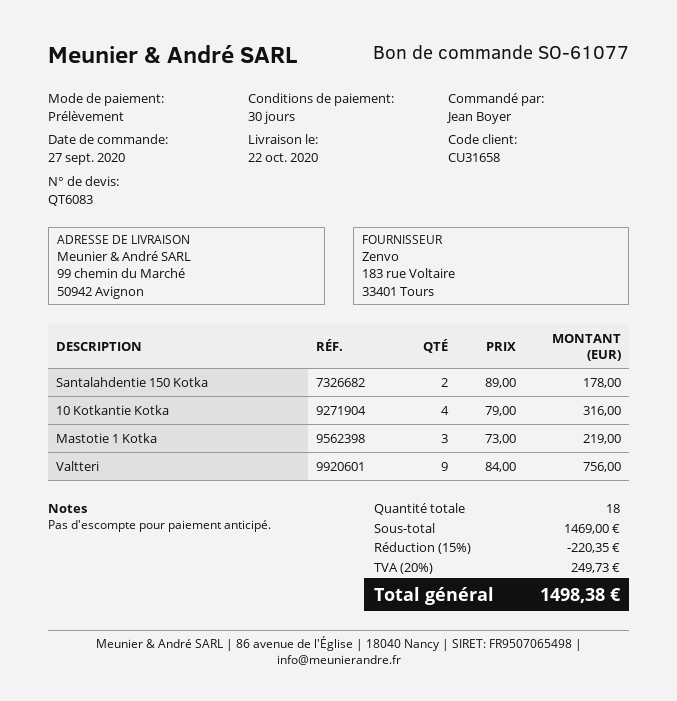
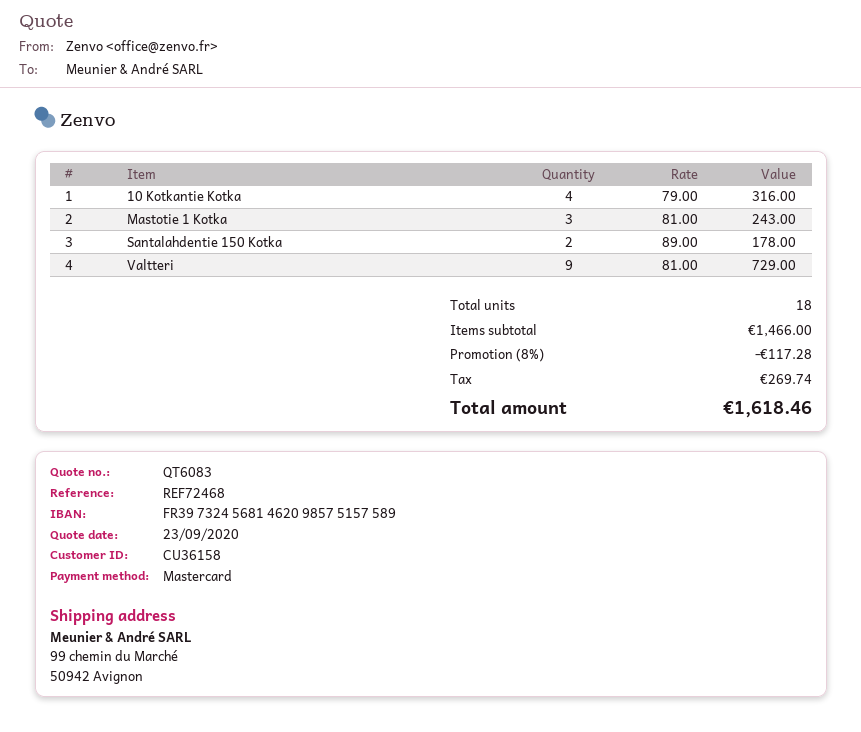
customer number: CU31658 -> CU36158
payment method: direct debit -> Mastercard
Mastotie 1 Kotka: 3 x 73.00 = 219.00 -> 3 x 81.00 = 243.00
Valtteri: 9 x 84.00 = 756.00 -> 9 x 81.00 = 729.00
subtotal: 1469.00 -> 1466.00
discount: 15% = 220.35 -> 8% = 117.28
tax: 249.73 -> 269.74
total: 1498.38 -> 1618.46

